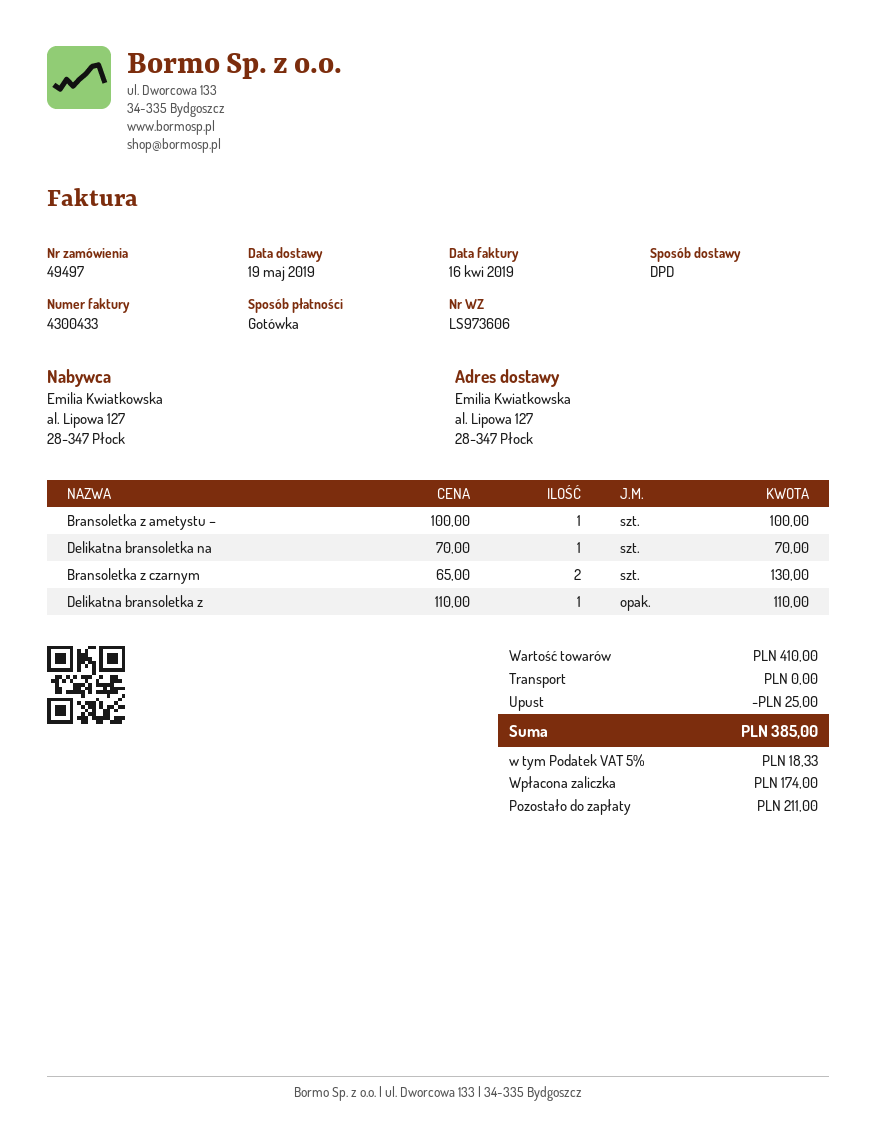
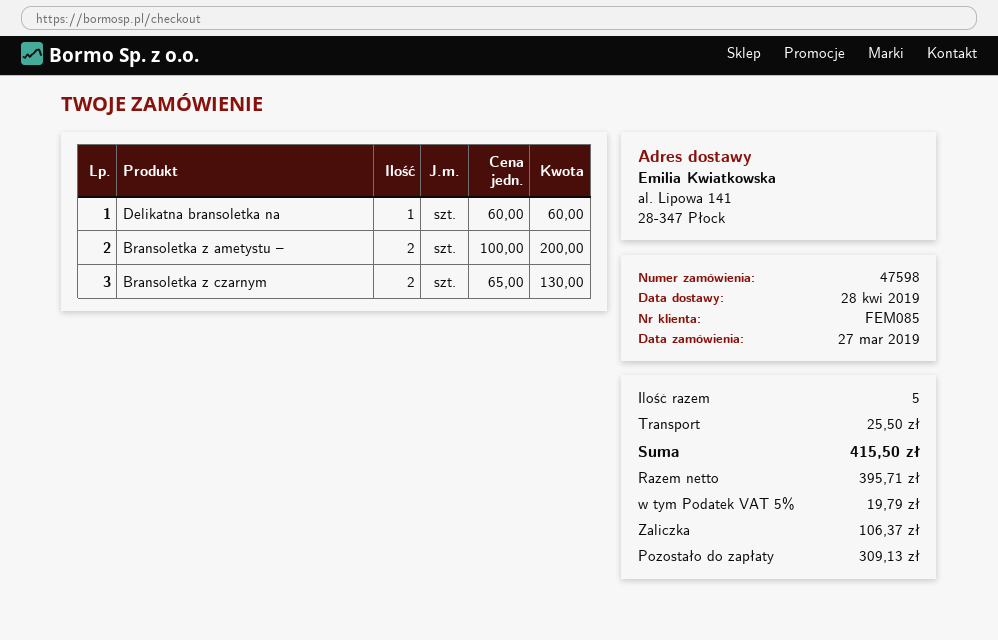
order number: 49497 -> 47598
delivery date: 2019-05-19 -> 2019-04-28
ship to: al. Lipowa 127, 28-347 Płock -> al. Lipowa 141, 28-347 Płock
Bransoletka z ametystu –: 1 x 100.00 = 100.00 -> 2 x 100.00 = 200.00
Delikatna bransoletka na: 1 x 70.00 = 70.00 -> 1 x 60.00 = 60.00
Delikatna bransoletka z: 1 x 110.00 = 110.00 -> none
discount: 25.00 -> none
shipping: 0.00 -> 25.50
tax: 5% = 18.33 -> 5% = 19.79
total: 385.00 -> 415.50
deposit: 174.00 -> 106.37
balance: 211.00 -> 309.13

